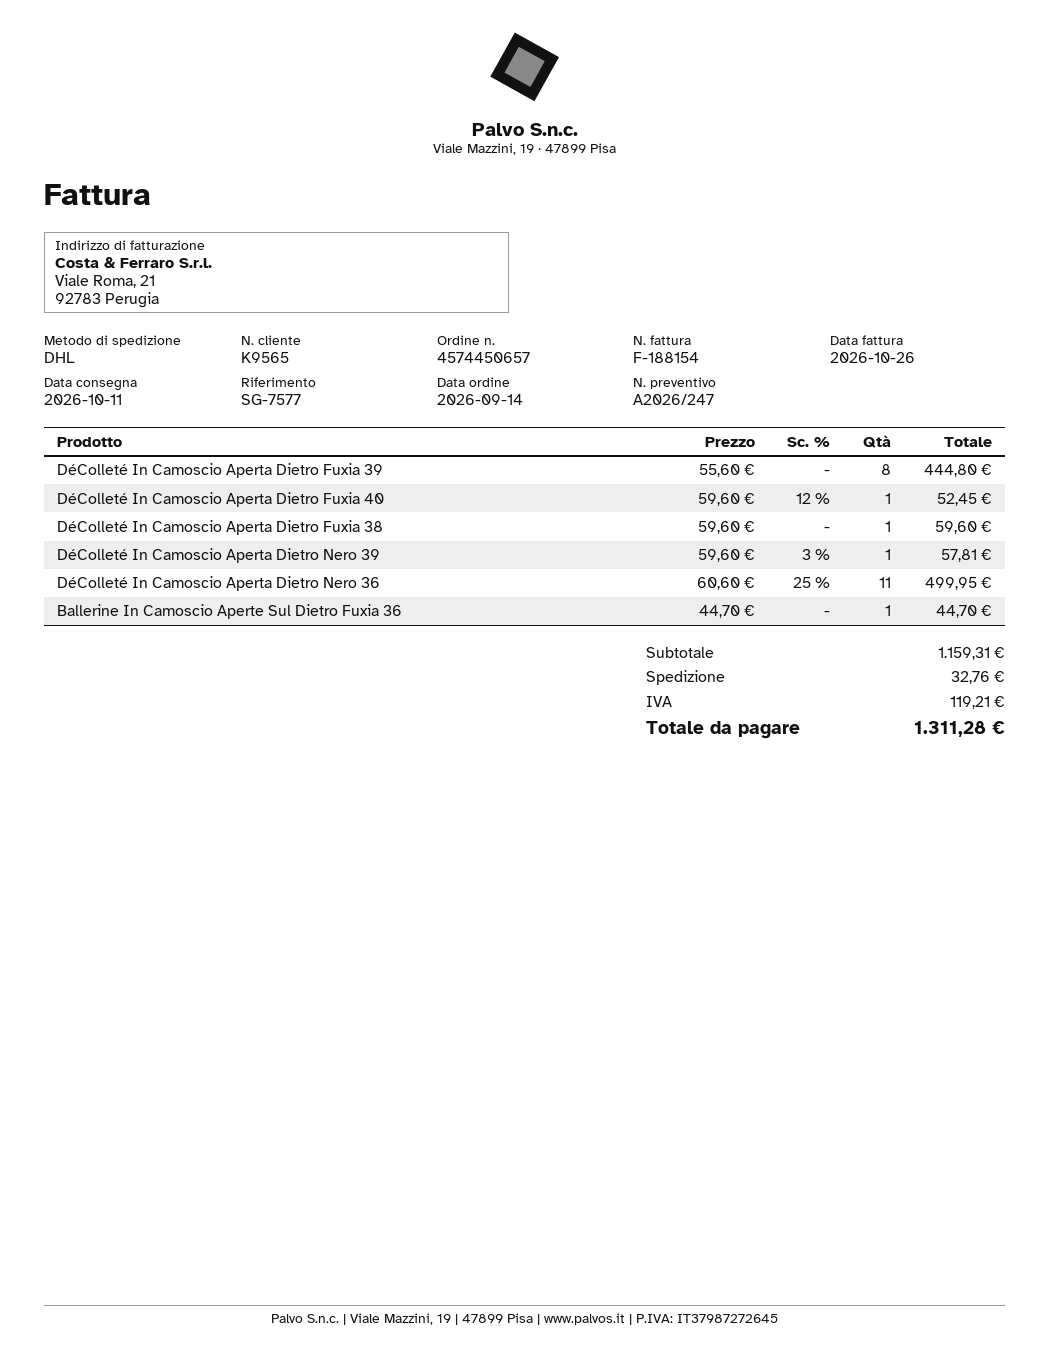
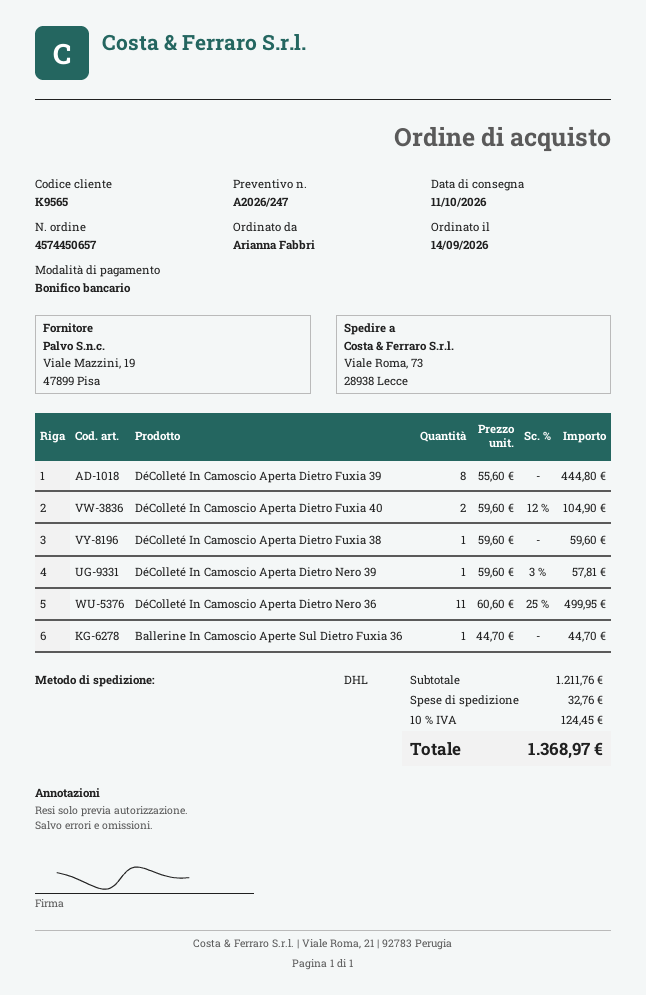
DéColleté In Camoscio Aperta Dietro Fuxia 40: 1 x 59.60 - 12% = 52.45 -> 2 x 59.60 - 12% = 104.90
subtotal: 1159.31 -> 1211.76
tax: 119.21 -> 124.45
total: 1311.28 -> 1368.97

